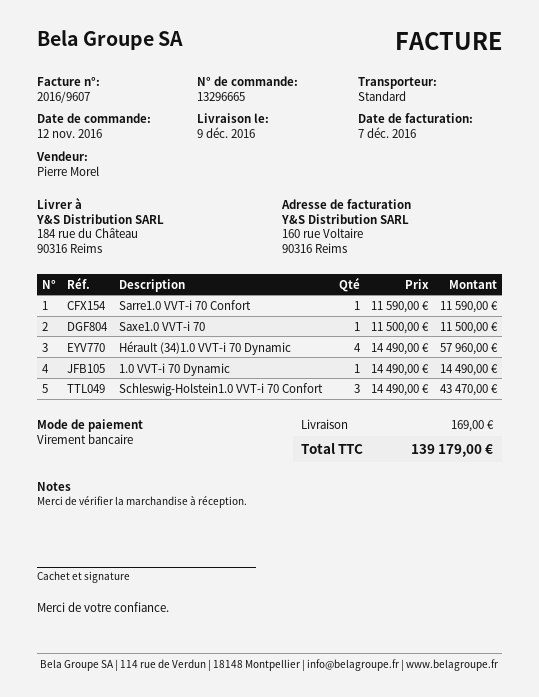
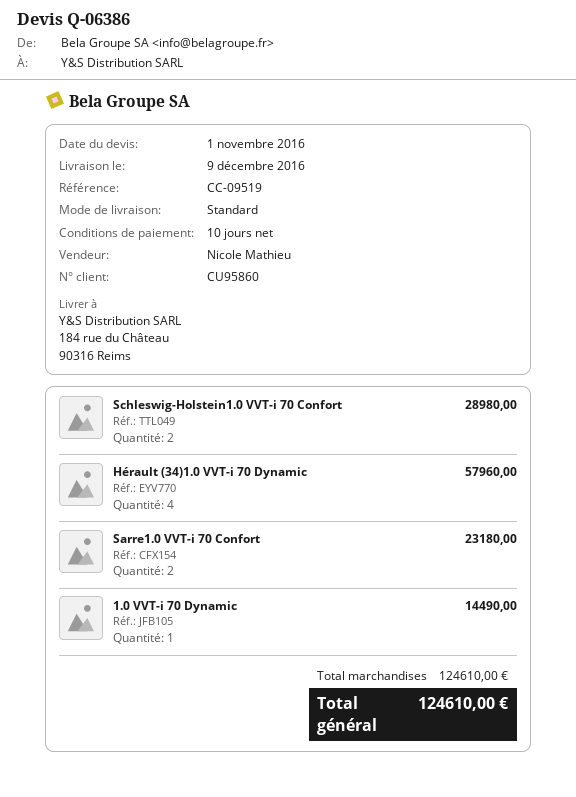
sales rep: Pierre Morel -> Nicole Mathieu
Sarre1.0 VVT-i 70 Confort: 1 for 11590.00 -> 2 for 23180.00
Saxe1.0 VVT-i 70: 1 for 11500.00 -> none
Schleswig-Holstein1.0 VVT-i 70 Confort: 3 for 43470.00 -> 2 for 28980.00
shipping: 169.00 -> none
total: 139179.00 -> 124610.00

